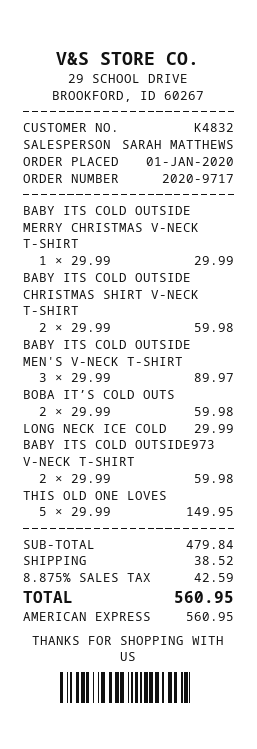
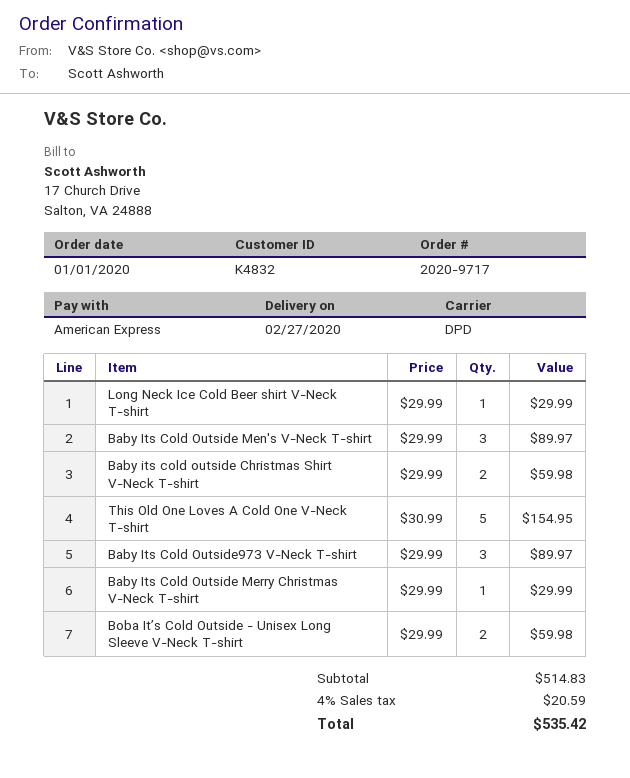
BABY ITS COLD OUTSIDE973 V-NECK T-SHIRT: 2 x 29.99 = 59.98 -> 3 x 29.99 = 89.97
THIS OLD ONE LOVES: 5 x 29.99 = 149.95 -> 5 x 30.99 = 154.95
subtotal: 479.84 -> 514.83
shipping: 38.52 -> none
tax: 8.875% = 42.59 -> 4% = 20.59
total: 560.95 -> 535.42

